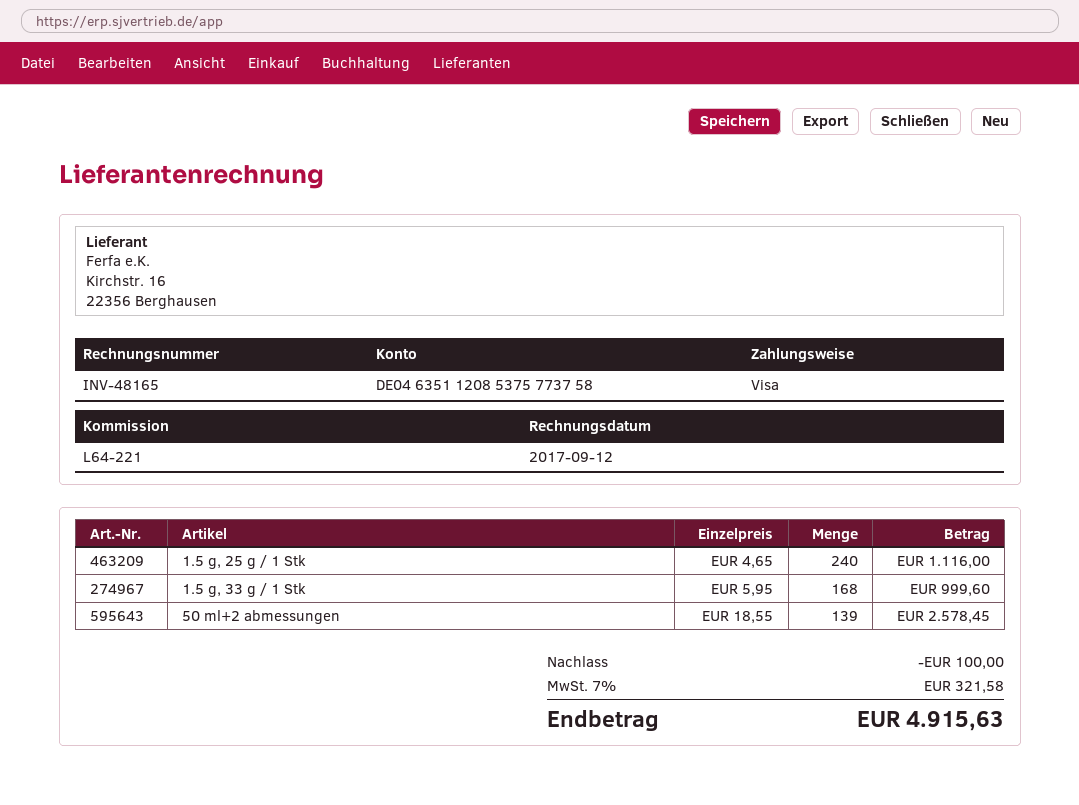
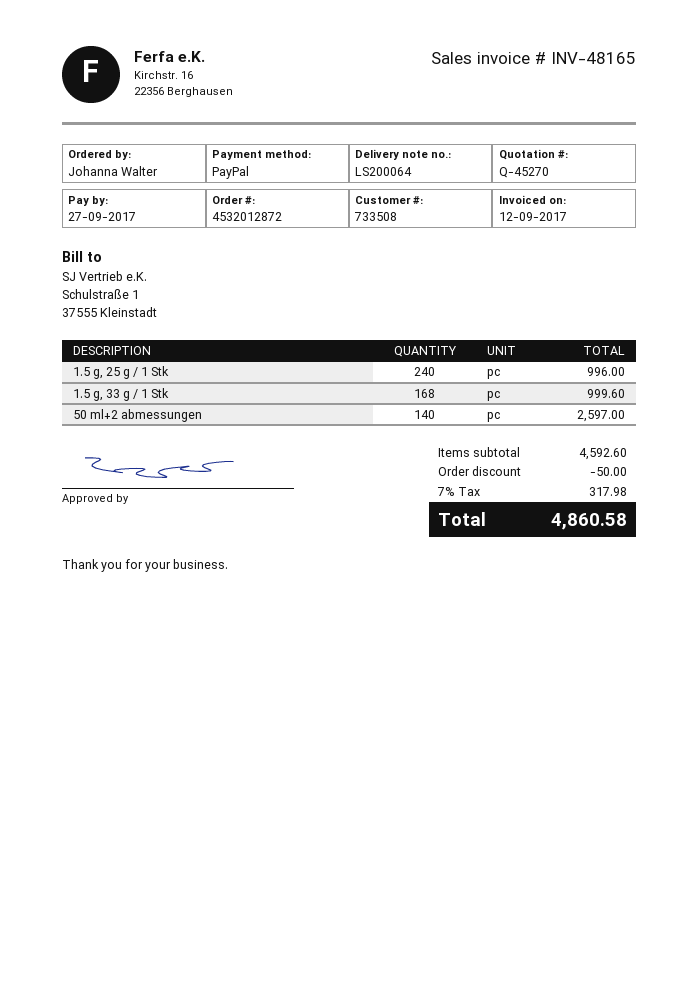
payment method: Visa -> PayPal
1.5 g, 25 g / 1 Stk: 240 for 1116.00 -> 240 for 996.00
50 ml+2 abmessungen: 139 for 2578.45 -> 140 for 2597.00
discount: 100.00 -> 50.00
tax: 7% = 321.58 -> 7% = 317.98
total: 4915.63 -> 4860.58

